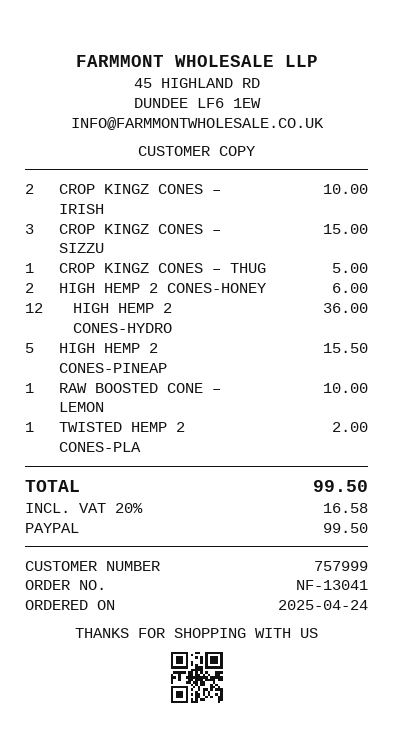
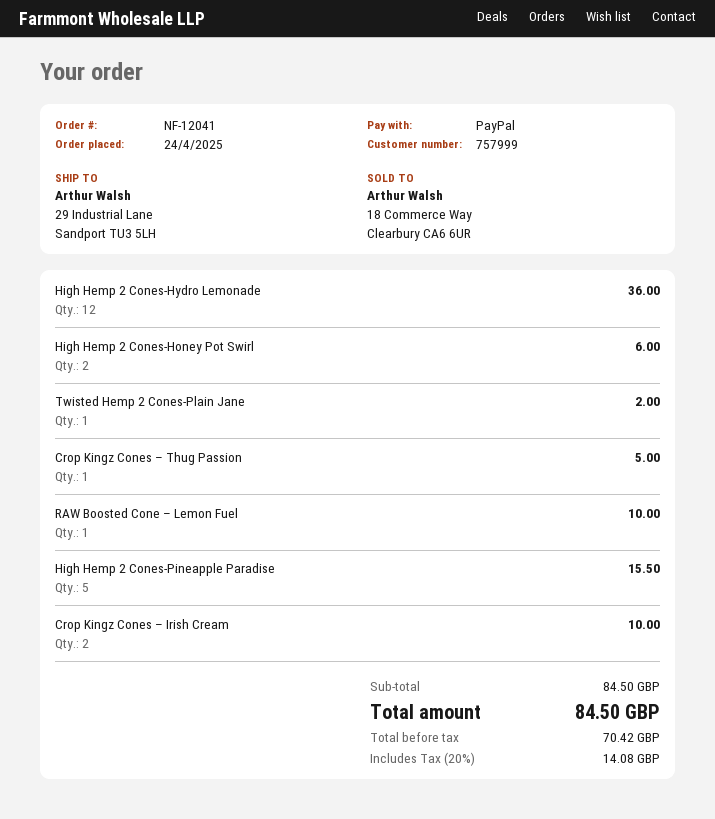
order number: NF-13041 -> NF-12041
CROP KINGZ CONES – SIZZU: 3 for 15.00 -> none
tax: 20% = 16.58 -> 20% = 14.08
total: 99.50 -> 84.50

